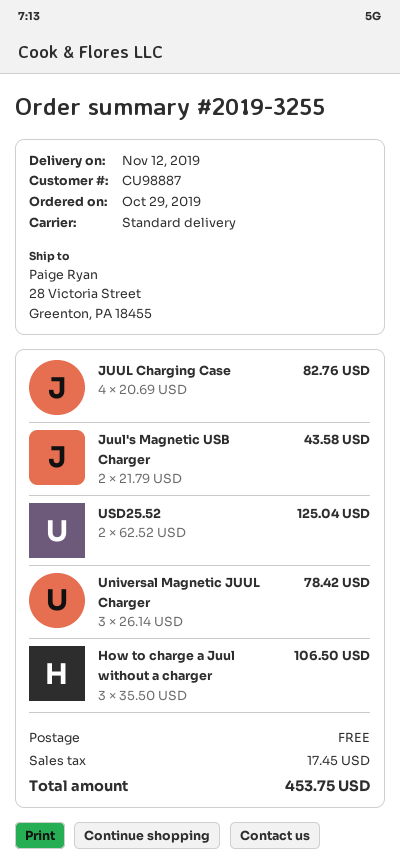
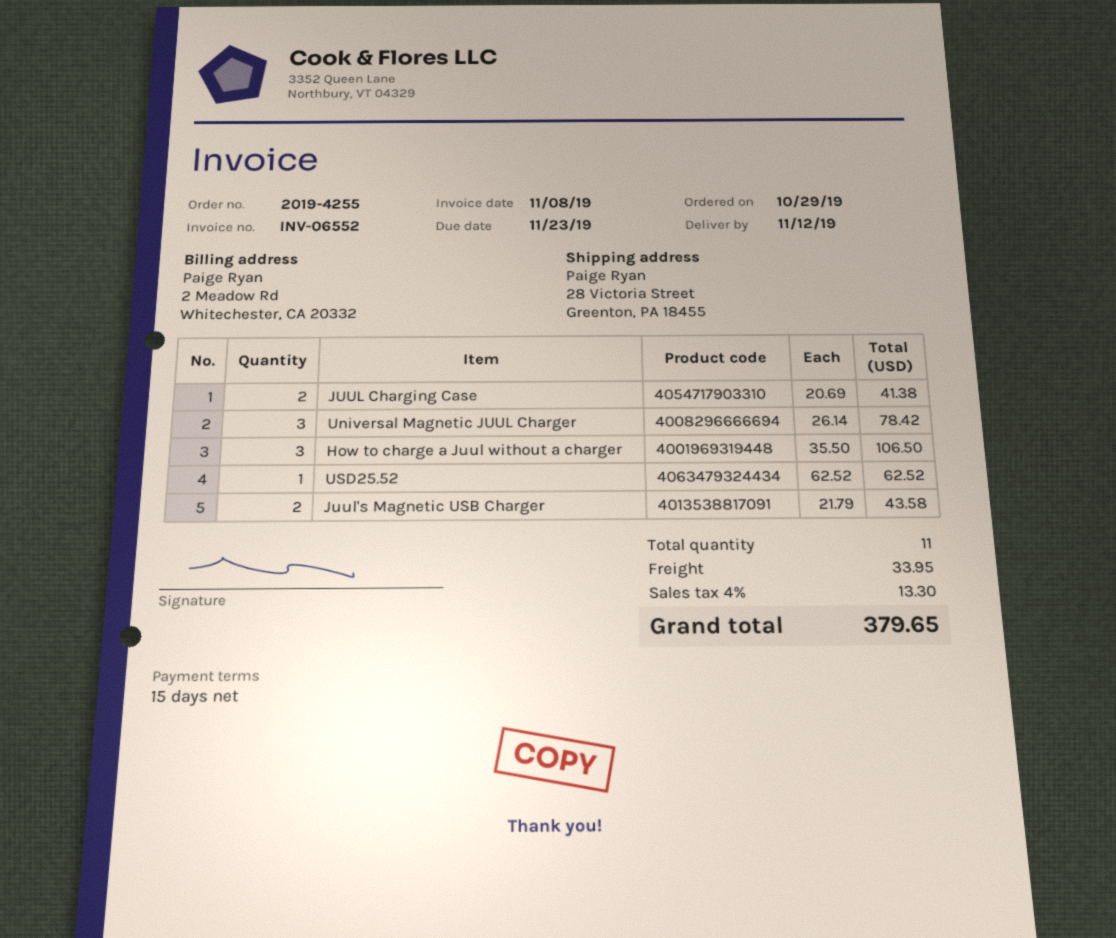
order number: 2019-3255 -> 2019-4255
JUUL Charging Case: 4 x 20.69 = 82.76 -> 2 x 20.69 = 41.38
USD25.52: 2 x 62.52 = 125.04 -> 1 x 62.52 = 62.52
shipping: 0.00 -> 33.95
tax: 17.45 -> 13.30
total: 453.75 -> 379.65

